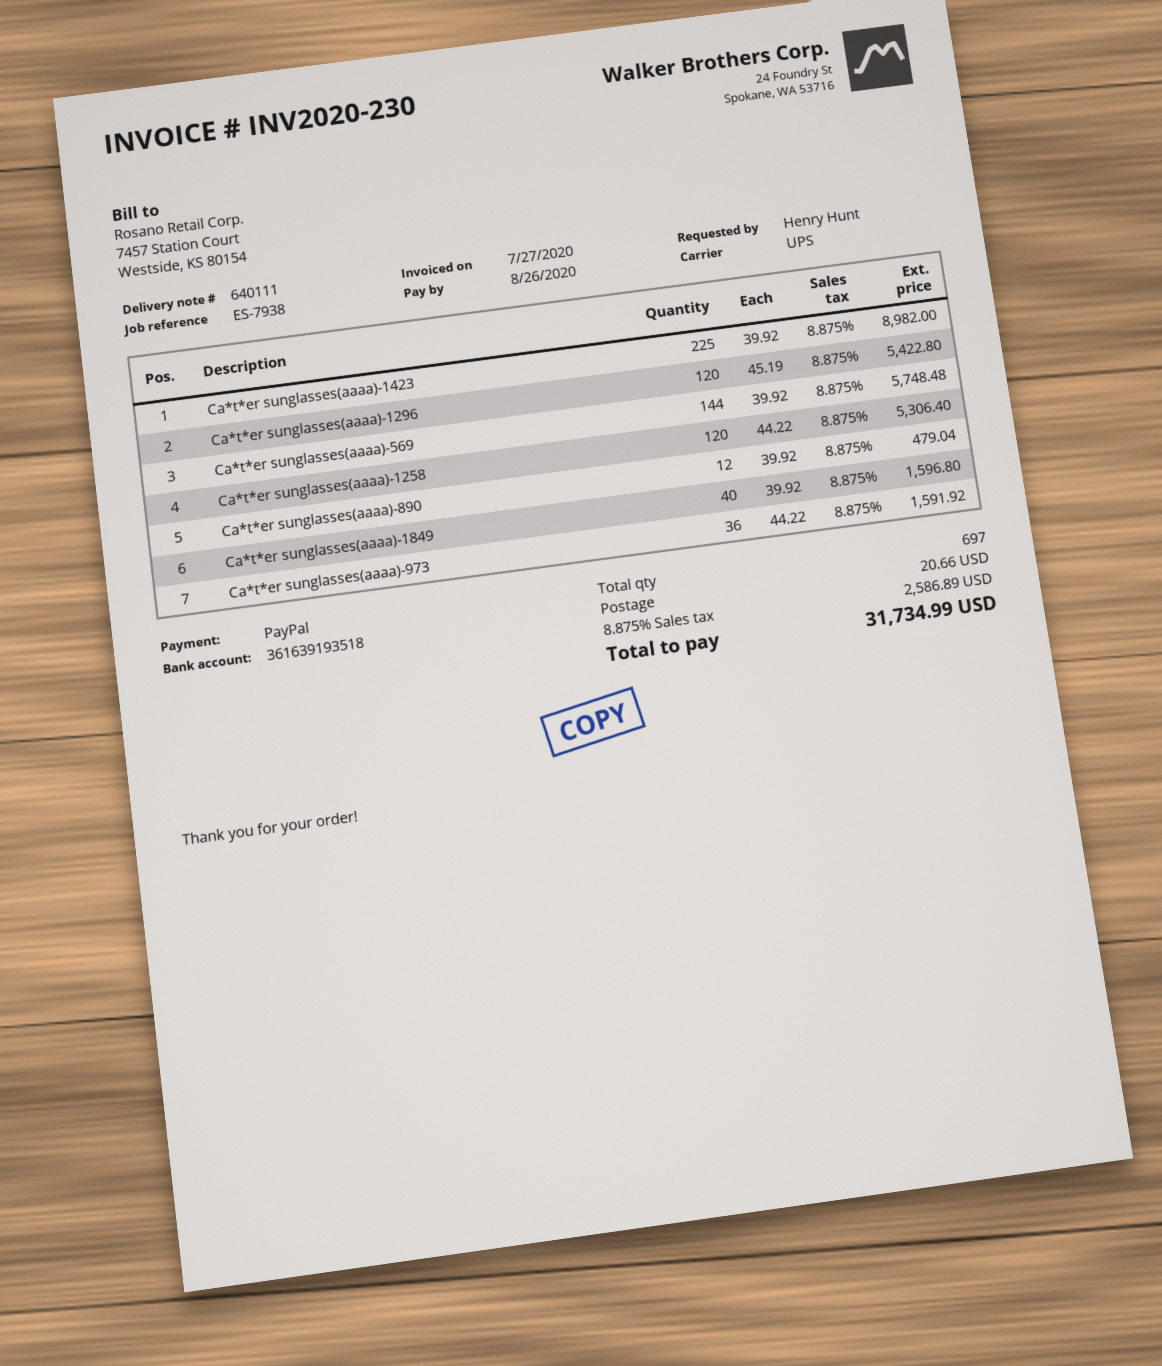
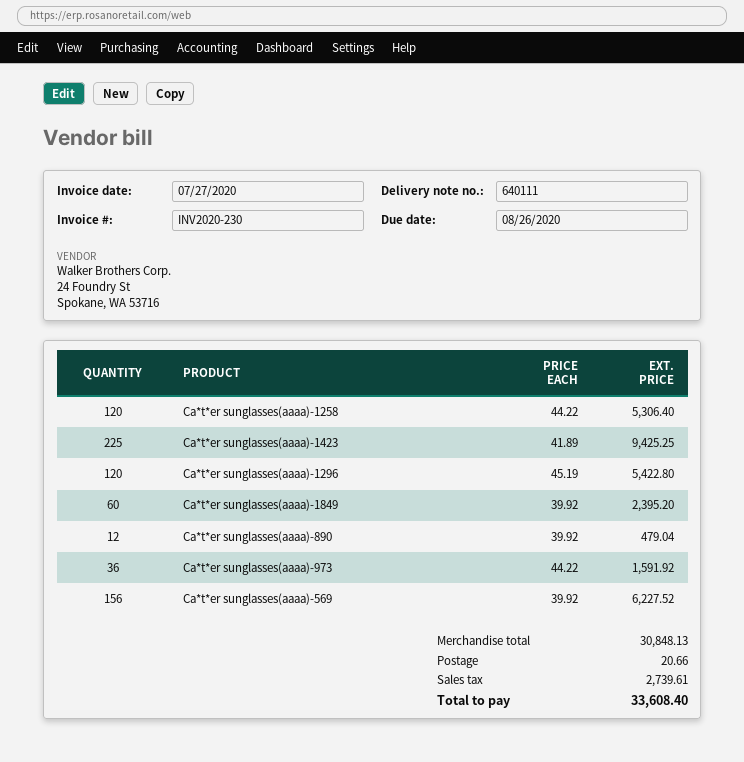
Ca*t*er sunglasses(aaaa)-1423: 225 x 39.92 = 8982.00 -> 225 x 41.89 = 9425.25
Ca*t*er sunglasses(aaaa)-569: 144 x 39.92 = 5748.48 -> 156 x 39.92 = 6227.52
Ca*t*er sunglasses(aaaa)-1849: 40 x 39.92 = 1596.80 -> 60 x 39.92 = 2395.20
tax: 2586.89 -> 2739.61
total: 31734.99 -> 33608.40

